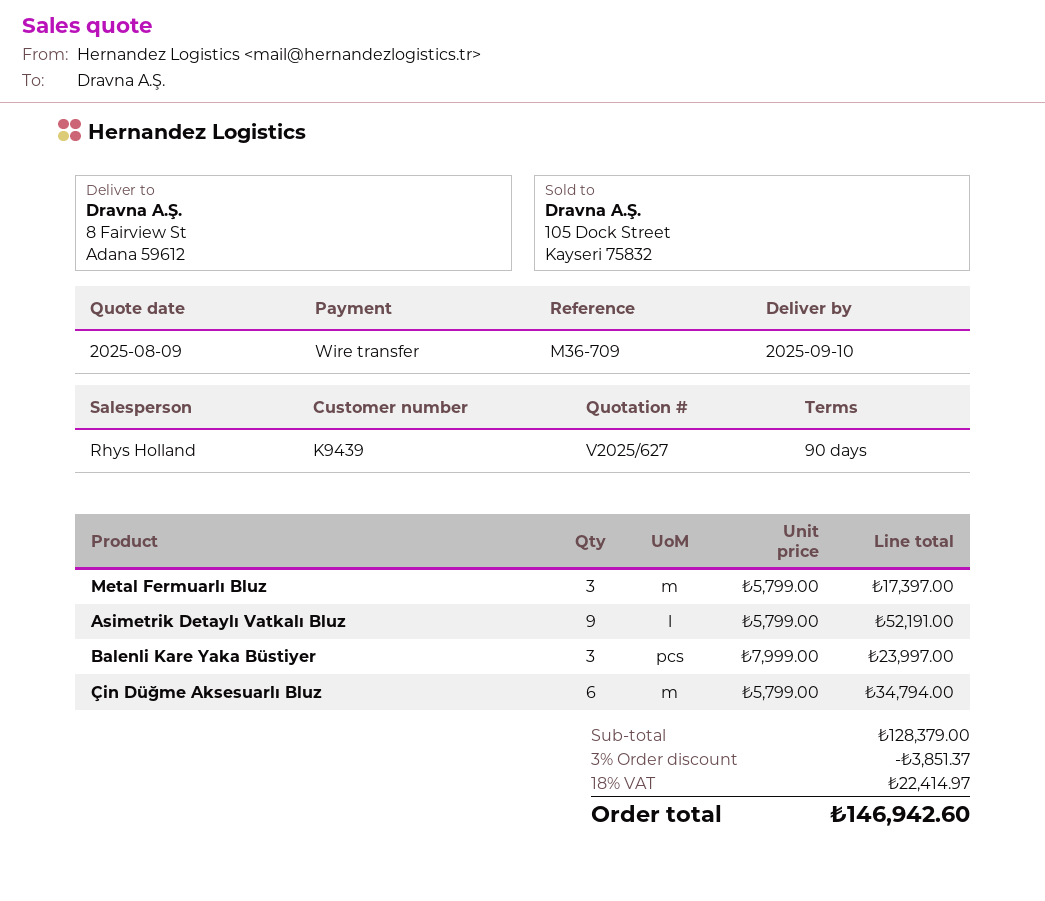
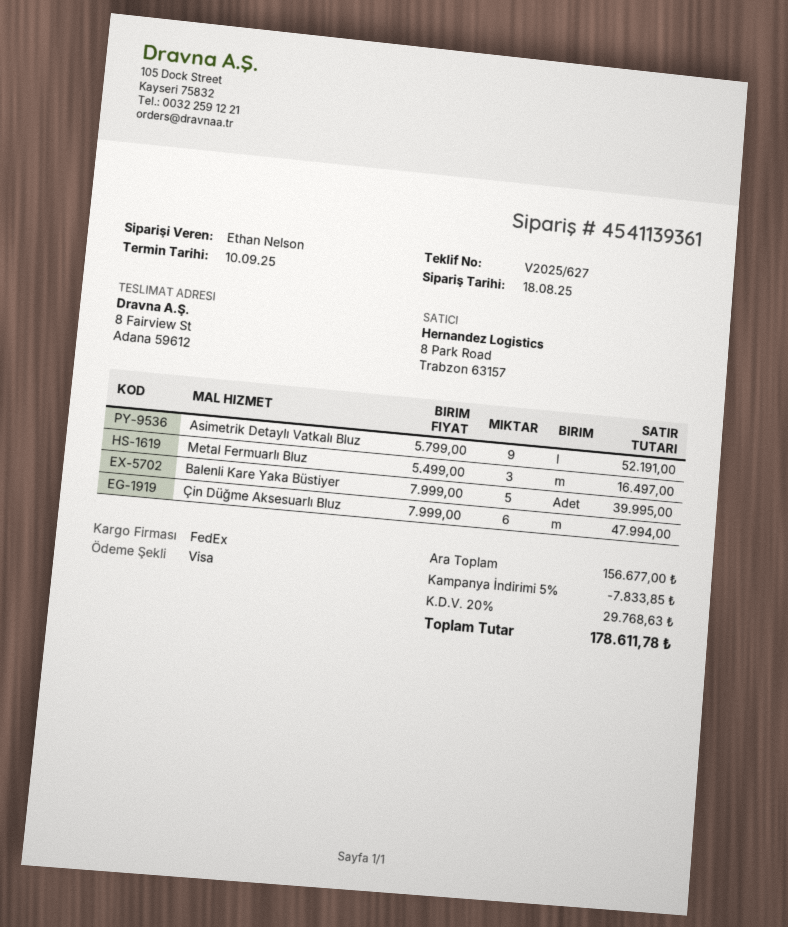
payment method: bank transfer -> Visa
Metal Fermuarlı Bluz: 3 x 5799.00 = 17397.00 -> 3 x 5499.00 = 16497.00
Balenli Kare Yaka Büstiyer: 3 x 7999.00 = 23997.00 -> 5 x 7999.00 = 39995.00
Çin Düğme Aksesuarlı Bluz: 6 x 5799.00 = 34794.00 -> 6 x 7999.00 = 47994.00
subtotal: 128379.00 -> 156677.00
discount: 3% = 3851.37 -> 5% = 7833.85
tax: 18% = 22414.97 -> 20% = 29768.63
total: 146942.60 -> 178611.78

